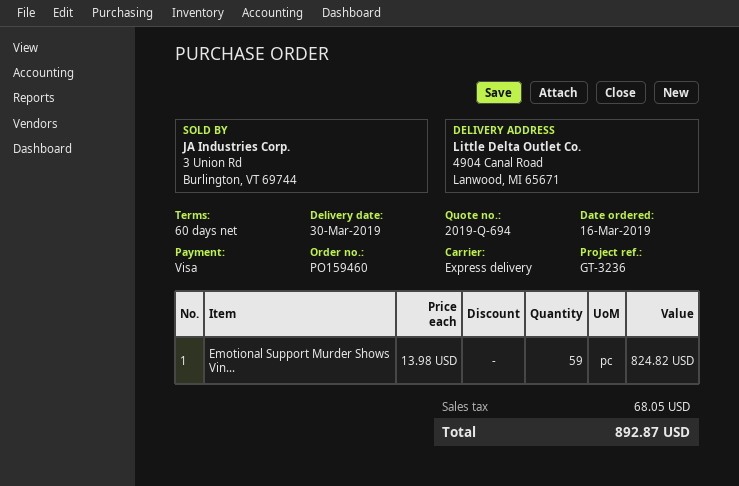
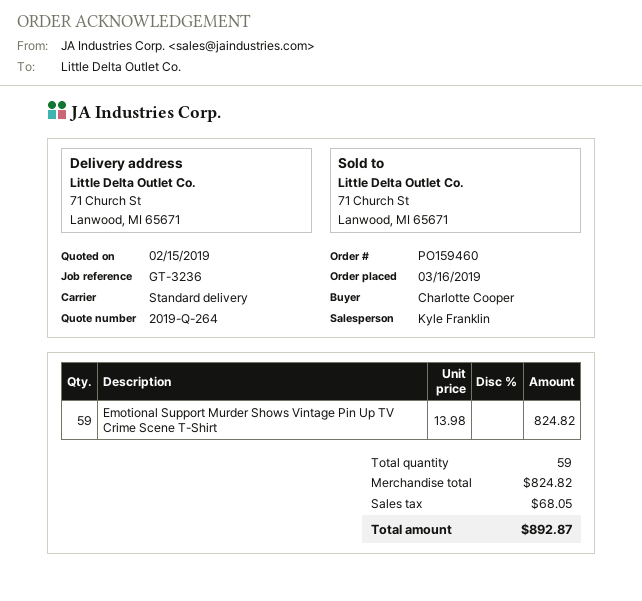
quote number: 2019-Q-694 -> 2019-Q-264
shipping method: express -> standard
ship to: 4904 Canal Road, Lanwood, MI 65671 -> 71 Church St, Lanwood, MI 65671

